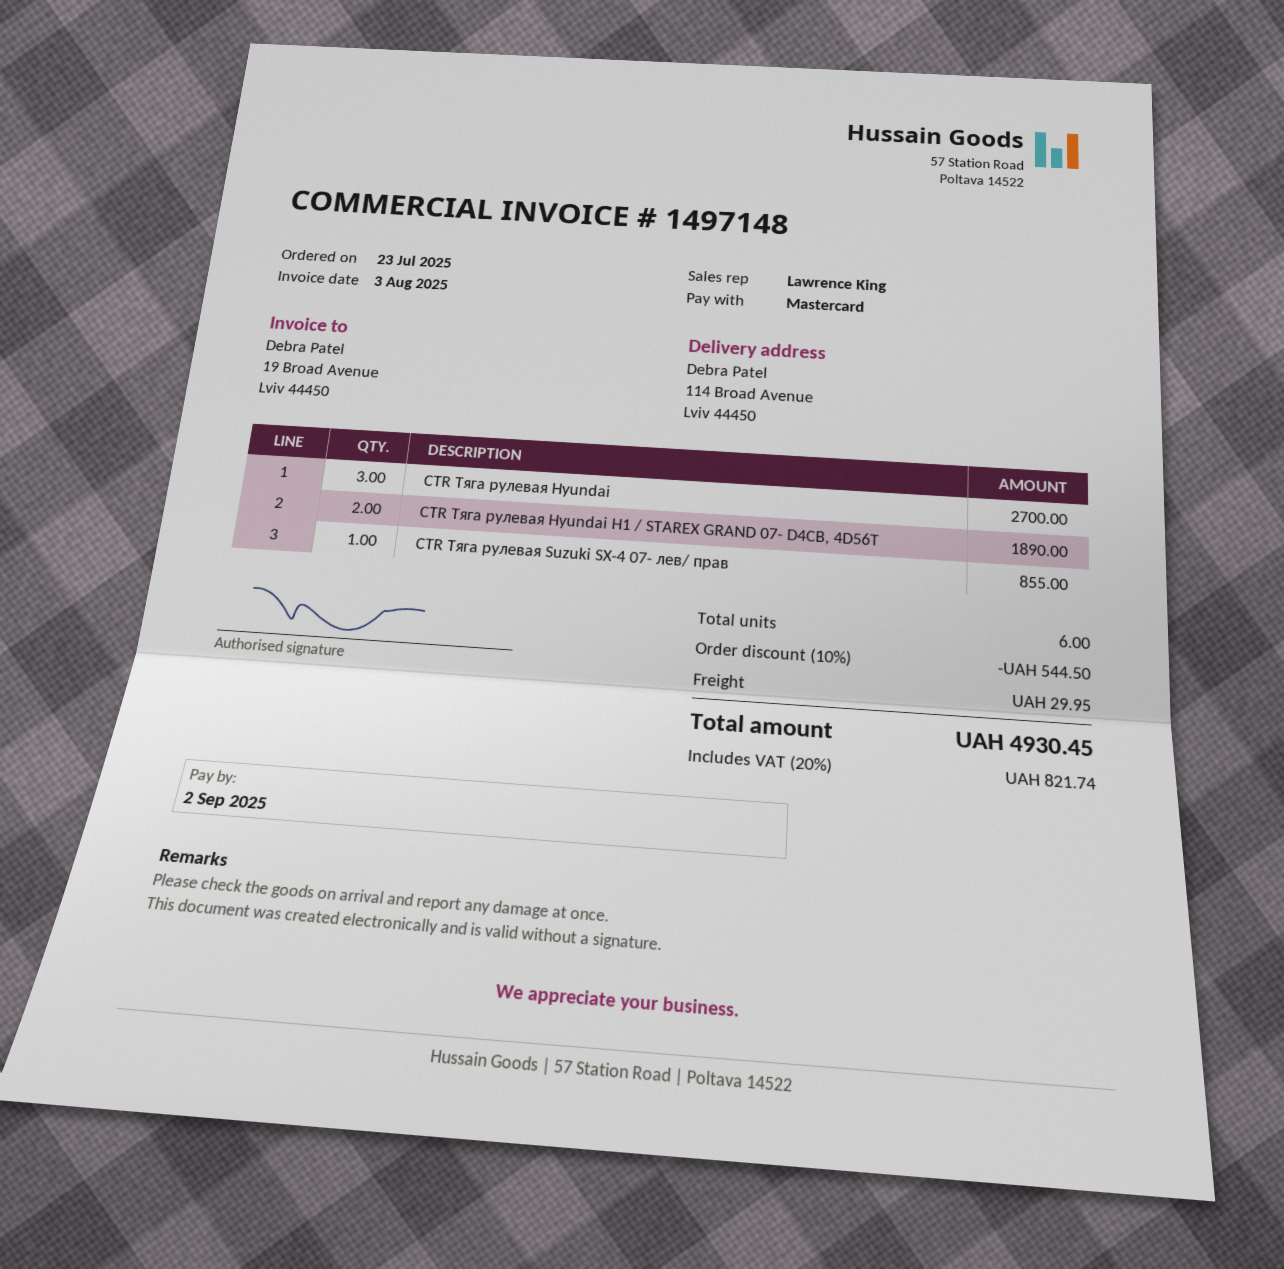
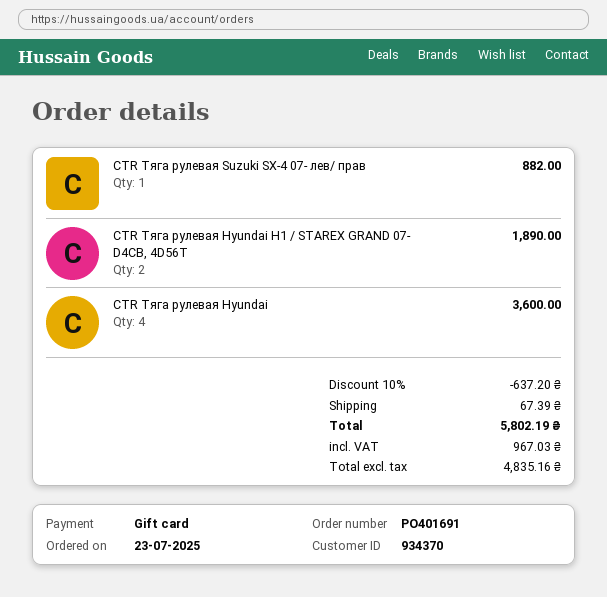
payment method: Mastercard -> gift card
CTR Тяга рулевая Hyundai: 3 for 2700.00 -> 4 for 3600.00
CTR Тяга рулевая Suzuki SX-4 07- лев/ прав: 1 for 855.00 -> 1 for 882.00
discount: 10% = 544.50 -> 10% = 637.20
shipping: 29.95 -> 67.39
tax: 821.74 -> 967.03
total: 4930.45 -> 5802.19

